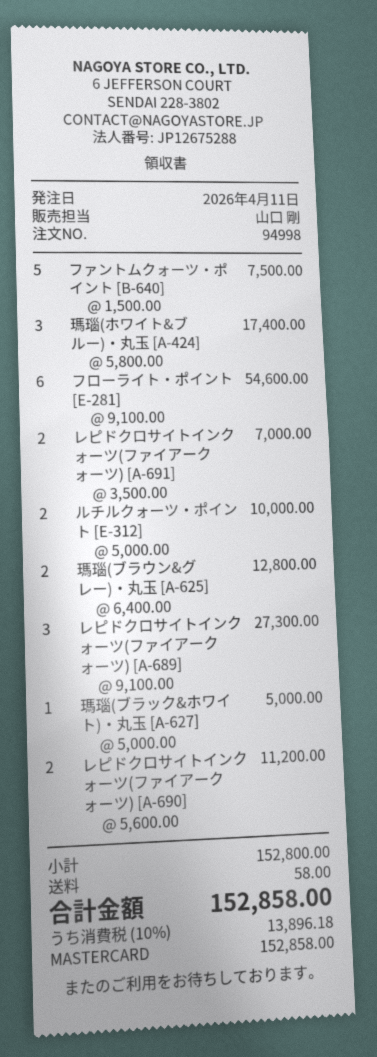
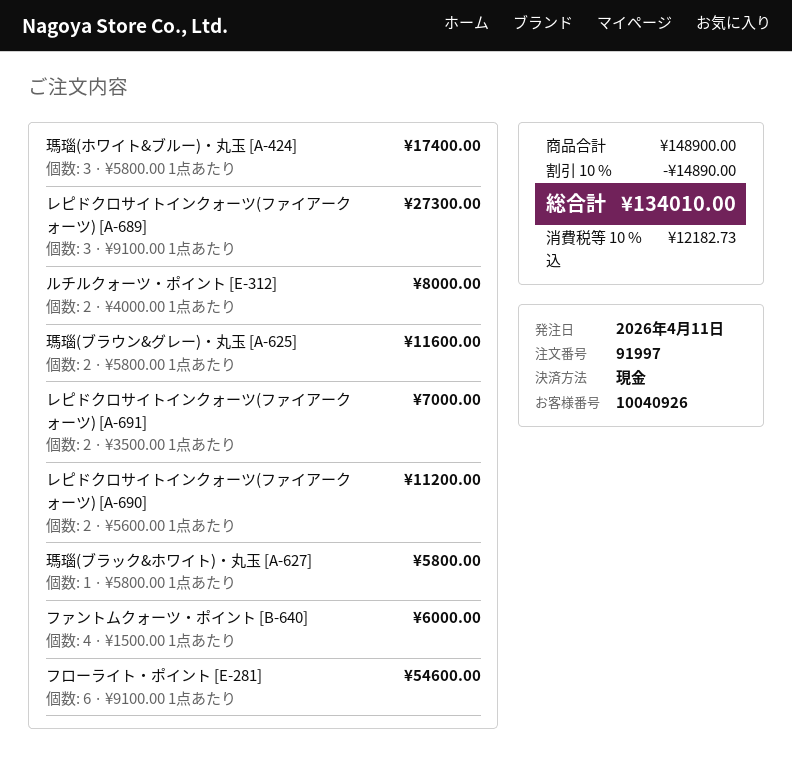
order number: 94998 -> 91997
payment method: Mastercard -> cash
ファントムクォーツ・ポイント [B-640]: 5 x 1500.00 = 7500.00 -> 4 x 1500.00 = 6000.00
ルチルクォーツ・ポイント [E-312]: 2 x 5000.00 = 10000.00 -> 2 x 4000.00 = 8000.00
瑪瑙(ブラウン&グレー)・丸玉 [A-625]: 2 x 6400.00 = 12800.00 -> 2 x 5800.00 = 11600.00
瑪瑙(ブラック&ホワイト)・丸玉 [A-627]: 1 x 5000.00 = 5000.00 -> 1 x 5800.00 = 5800.00
subtotal: 152800.00 -> 148900.00
discount: none -> 10% = 14890.00
shipping: 58.00 -> none
tax: 10% = 13896.18 -> 10% = 12182.73
total: 152858.00 -> 134010.00

